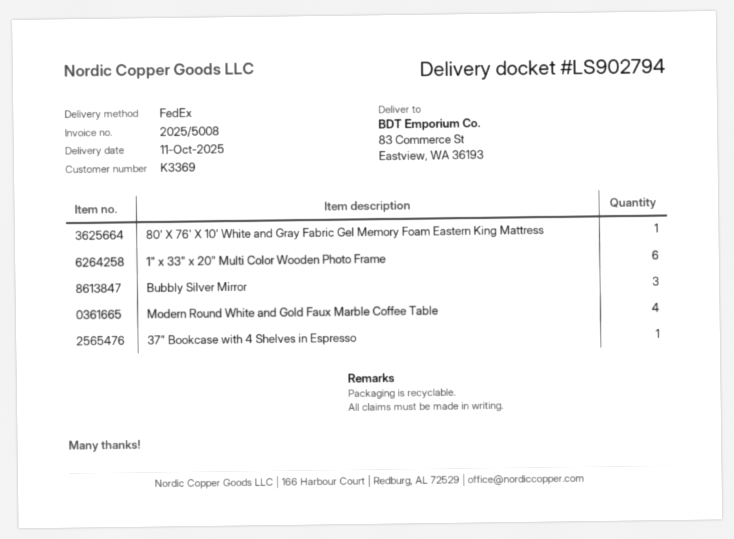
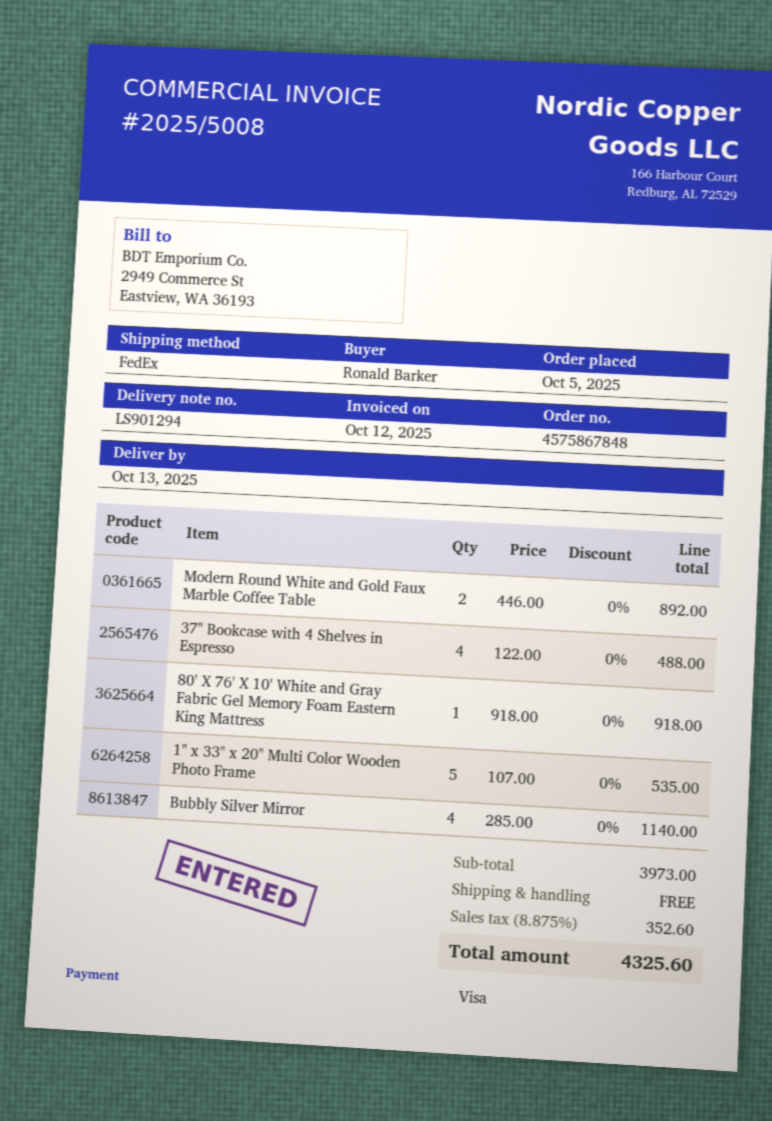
delivery note number: LS902794 -> LS901294
delivery date: 2025-10-11 -> 2025-10-13
1" x 33" x 20" Multi Color Wooden Photo Frame: 6 -> 5
Bubbly Silver Mirror: 3 -> 4
Modern Round White and Gold Faux Marble Coffee Table: 4 -> 2
37" Bookcase with 4 Shelves in Espresso: 1 -> 4

